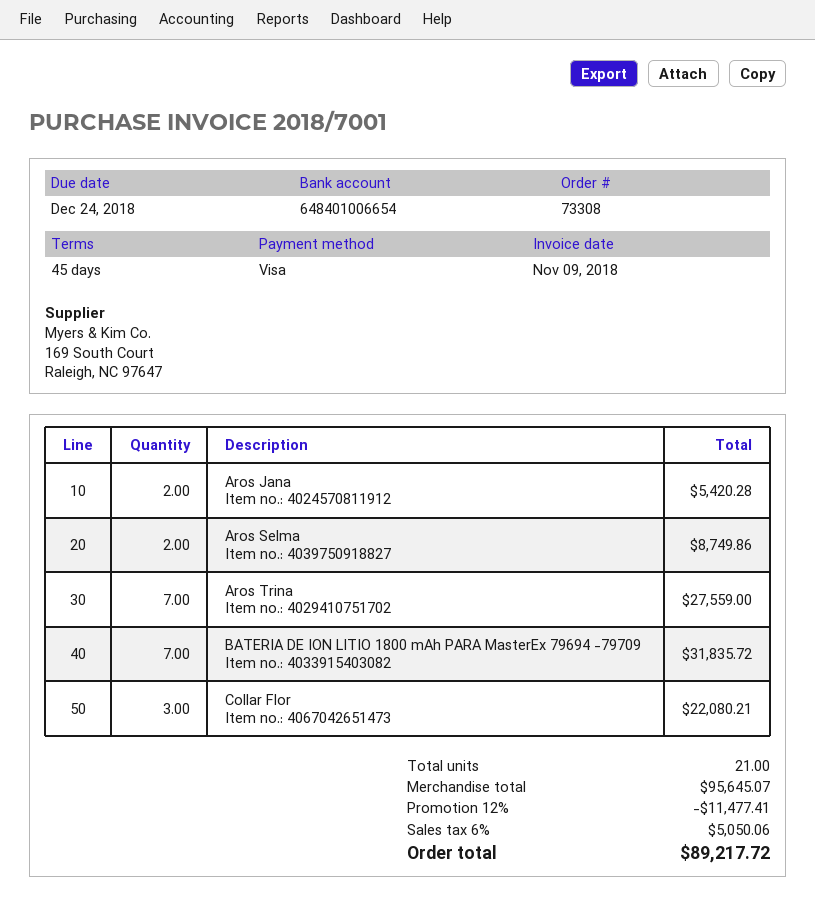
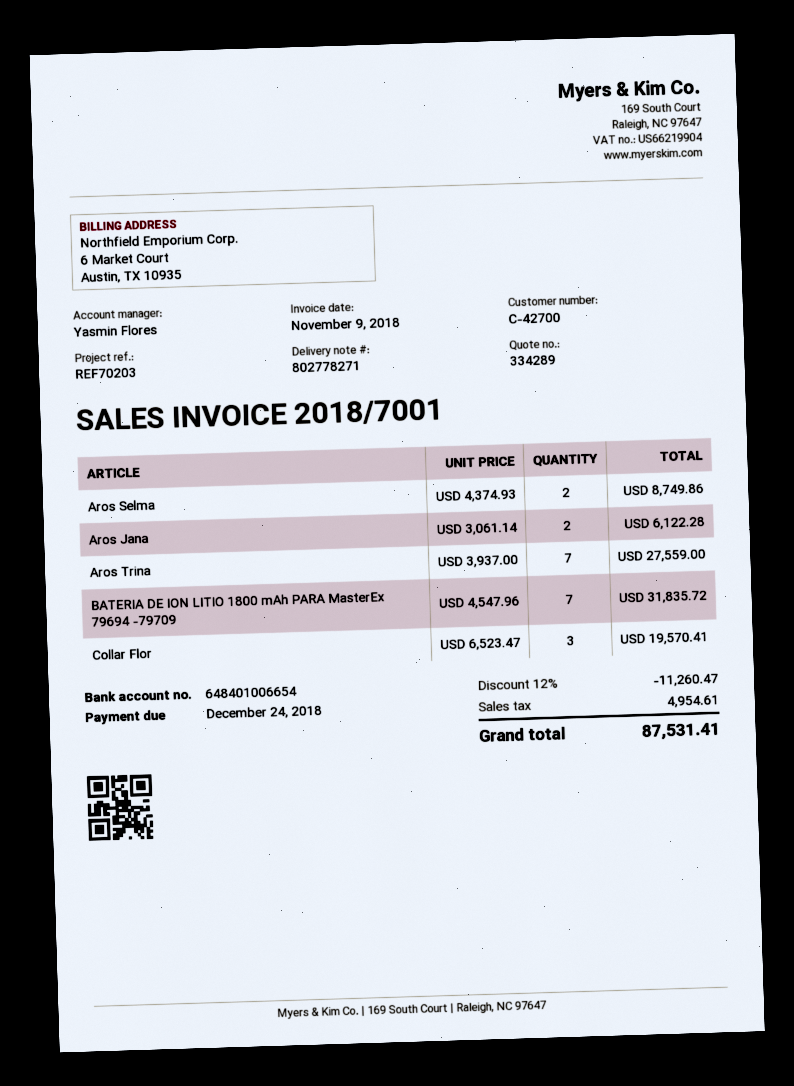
Aros Jana: 2 for 5420.28 -> 2 for 6122.28
Collar Flor: 3 for 22080.21 -> 3 for 19570.41
discount: 12% = 11477.41 -> 12% = 11260.47
tax: 5050.06 -> 4954.61
total: 89217.72 -> 87531.41

